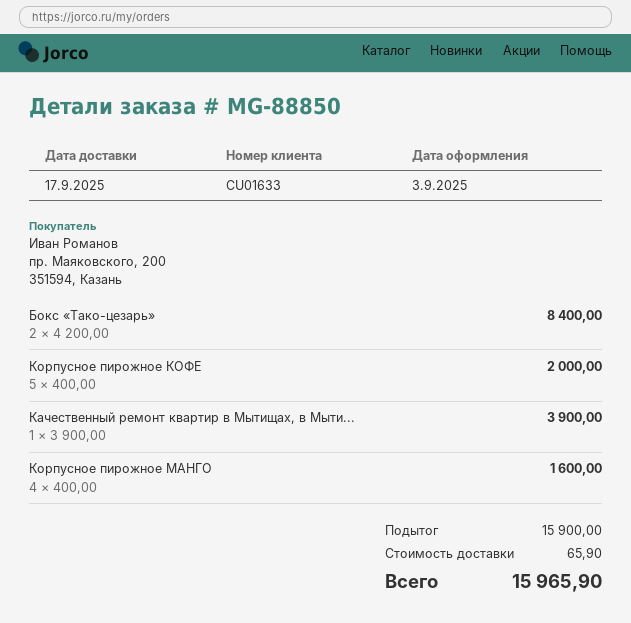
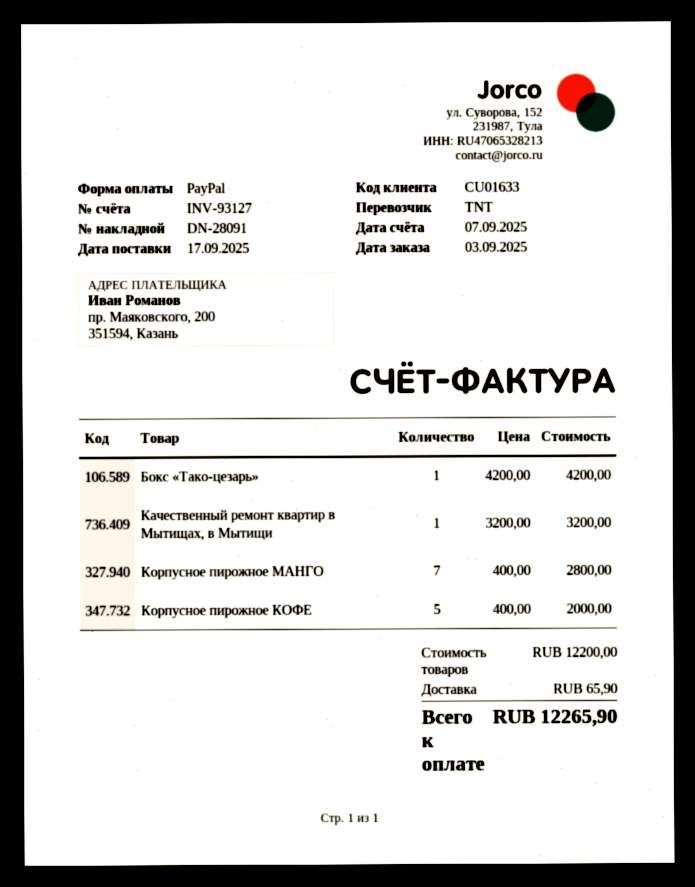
Бокс «Тако-цезарь»: 2 x 4200.00 = 8400.00 -> 1 x 4200.00 = 4200.00
Качественный ремонт квартир в Мытищах, в Мыти...: 1 x 3900.00 = 3900.00 -> 1 x 3200.00 = 3200.00
Корпусное пирожное МАНГО: 4 x 400.00 = 1600.00 -> 7 x 400.00 = 2800.00
subtotal: 15900.00 -> 12200.00
total: 15965.90 -> 12265.90

